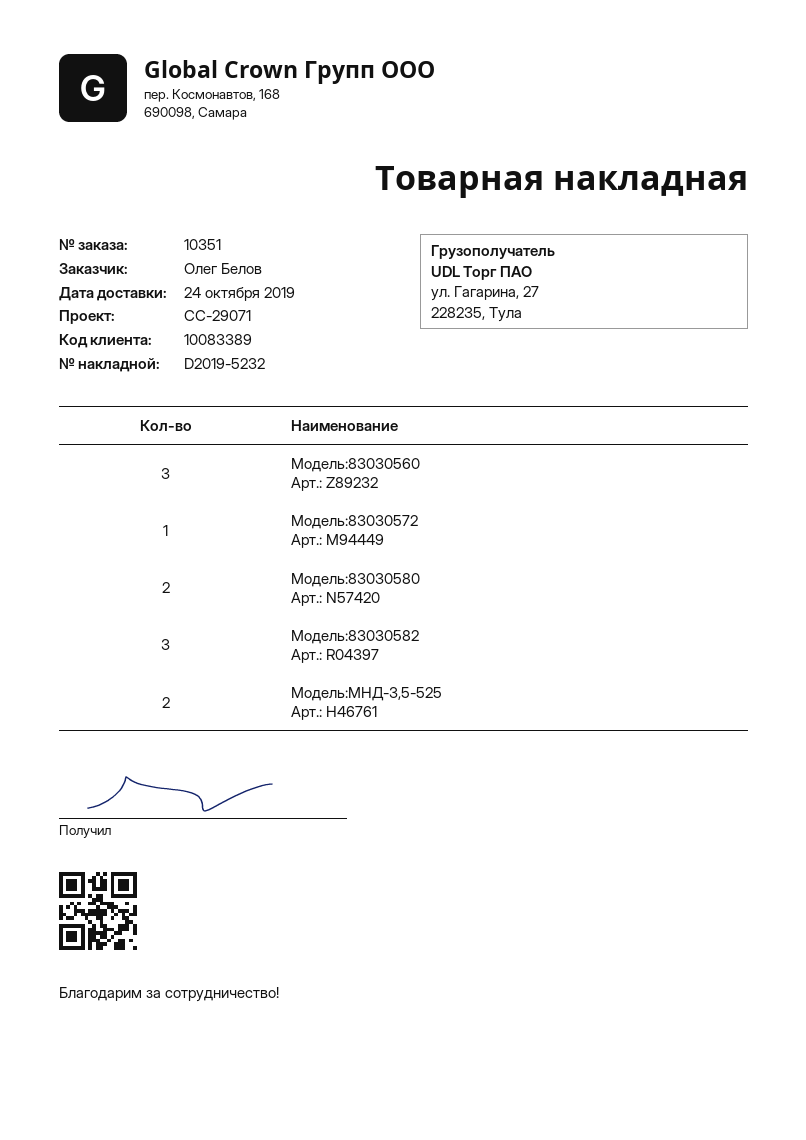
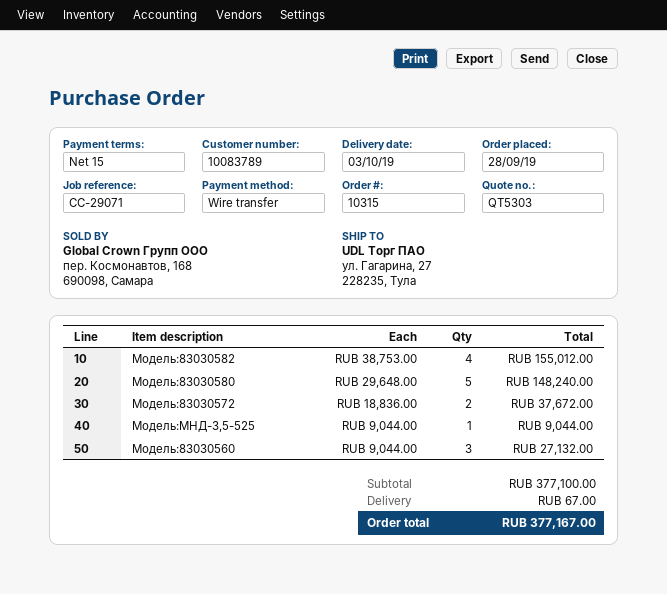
order number: 10351 -> 10315
delivery date: 2019-10-24 -> 2019-10-03
customer number: 10083389 -> 10083789
Модель:83030572: 1 -> 2
Модель:83030580: 2 -> 5
Модель:83030582: 3 -> 4
Модель:МНД-3,5-525: 2 -> 1

